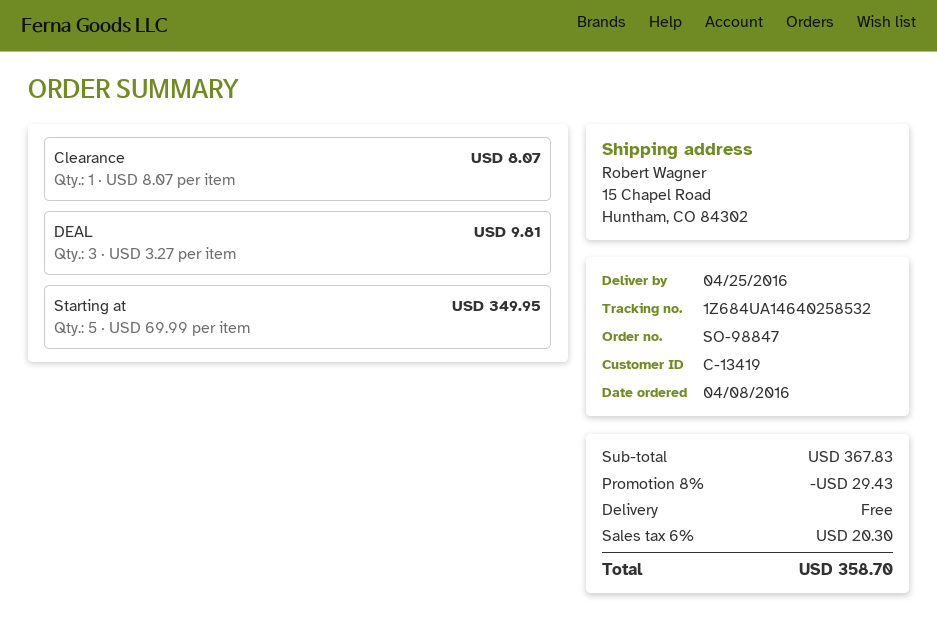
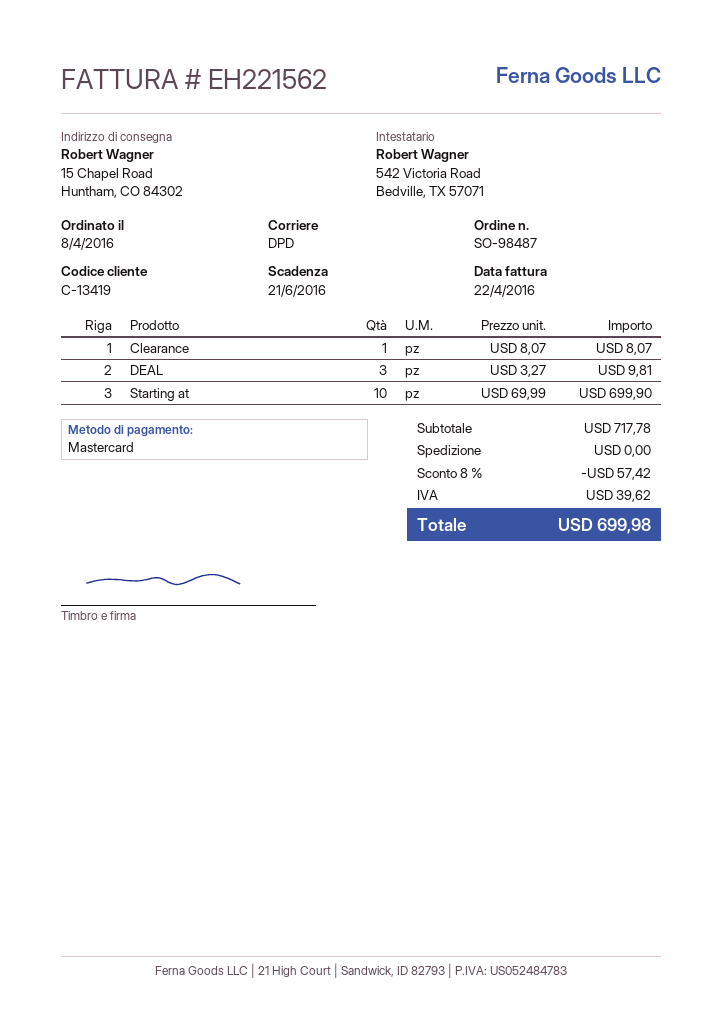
order number: SO-98847 -> SO-98487
Starting at: 5 x 69.99 = 349.95 -> 10 x 69.99 = 699.90
subtotal: 367.83 -> 717.78
discount: 8% = 29.43 -> 8% = 57.42
tax: 20.30 -> 39.62
total: 358.70 -> 699.98

